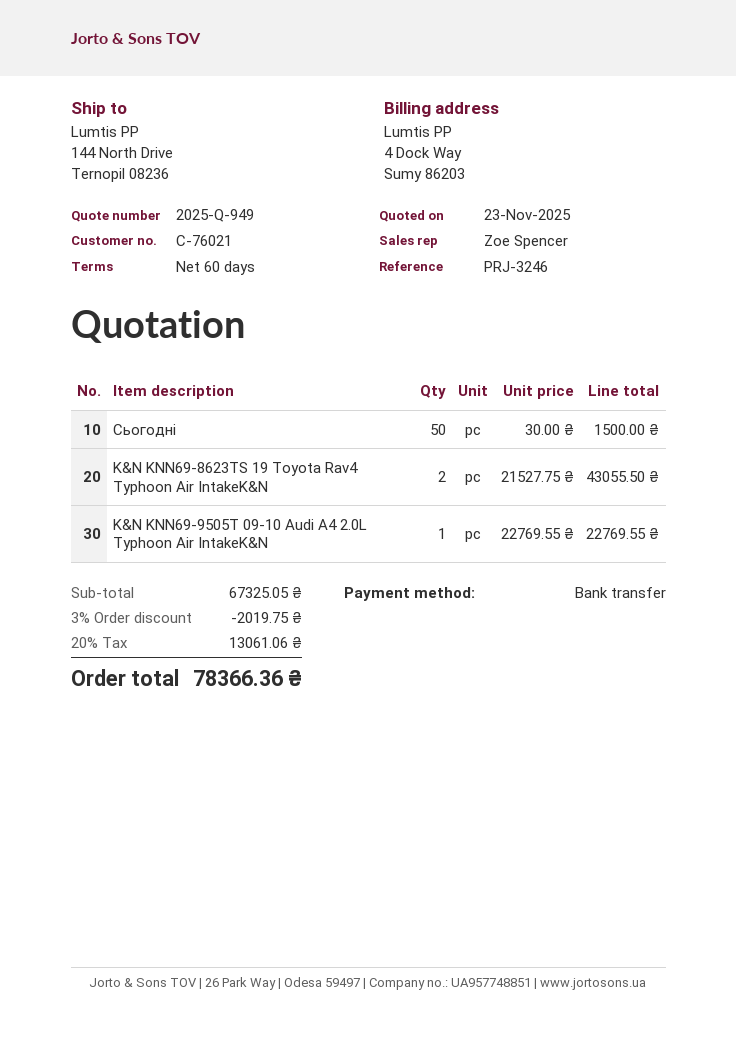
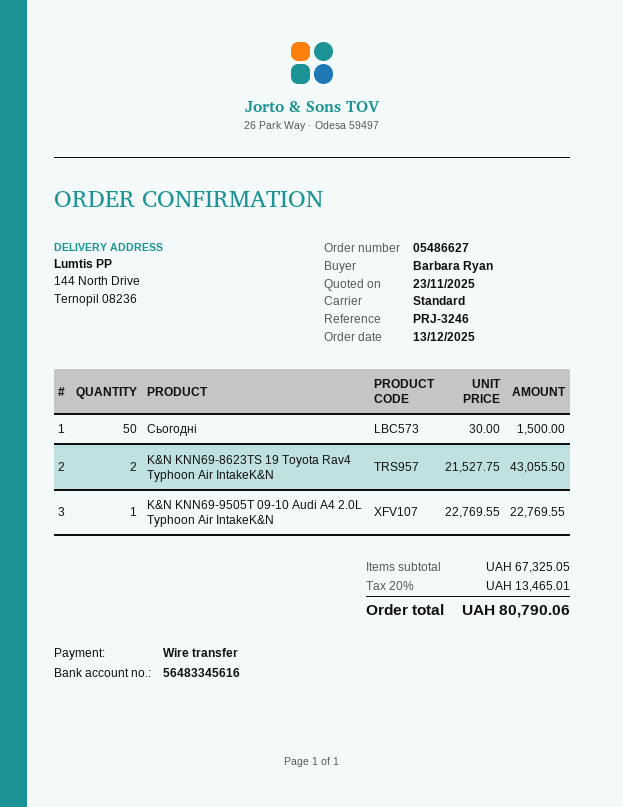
discount: 3% = 2019.75 -> none
tax: 20% = 13061.06 -> 20% = 13465.01
total: 78366.36 -> 80790.06

